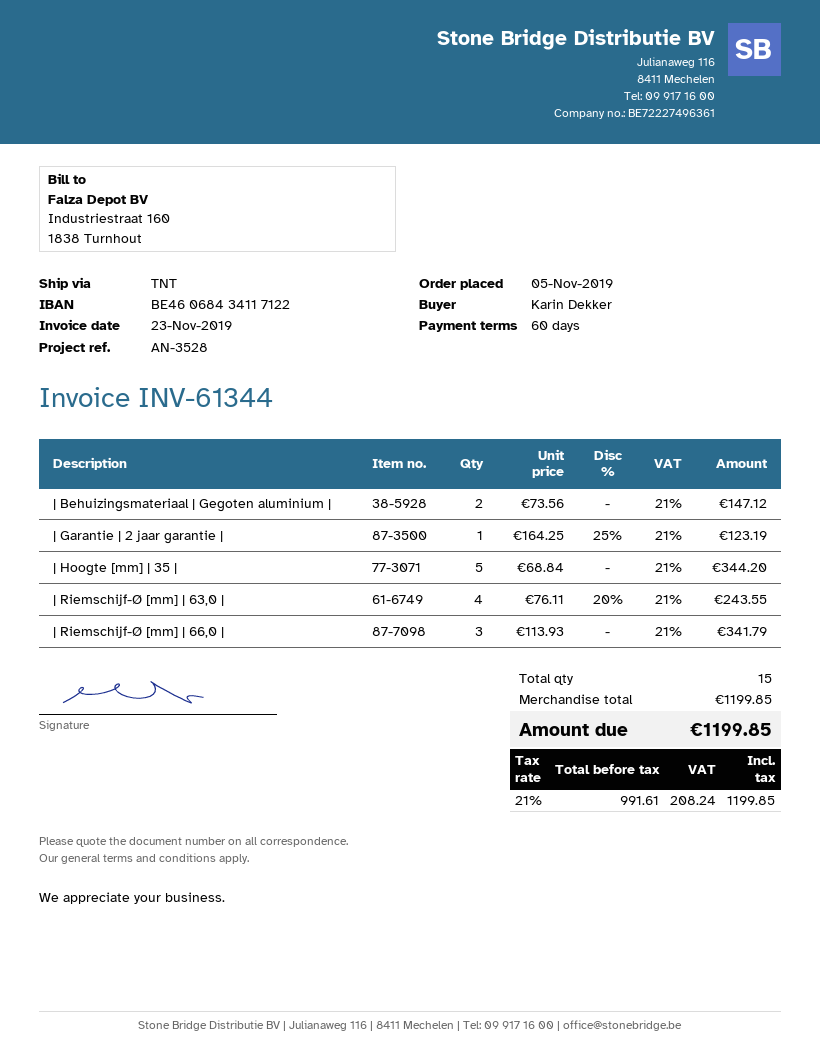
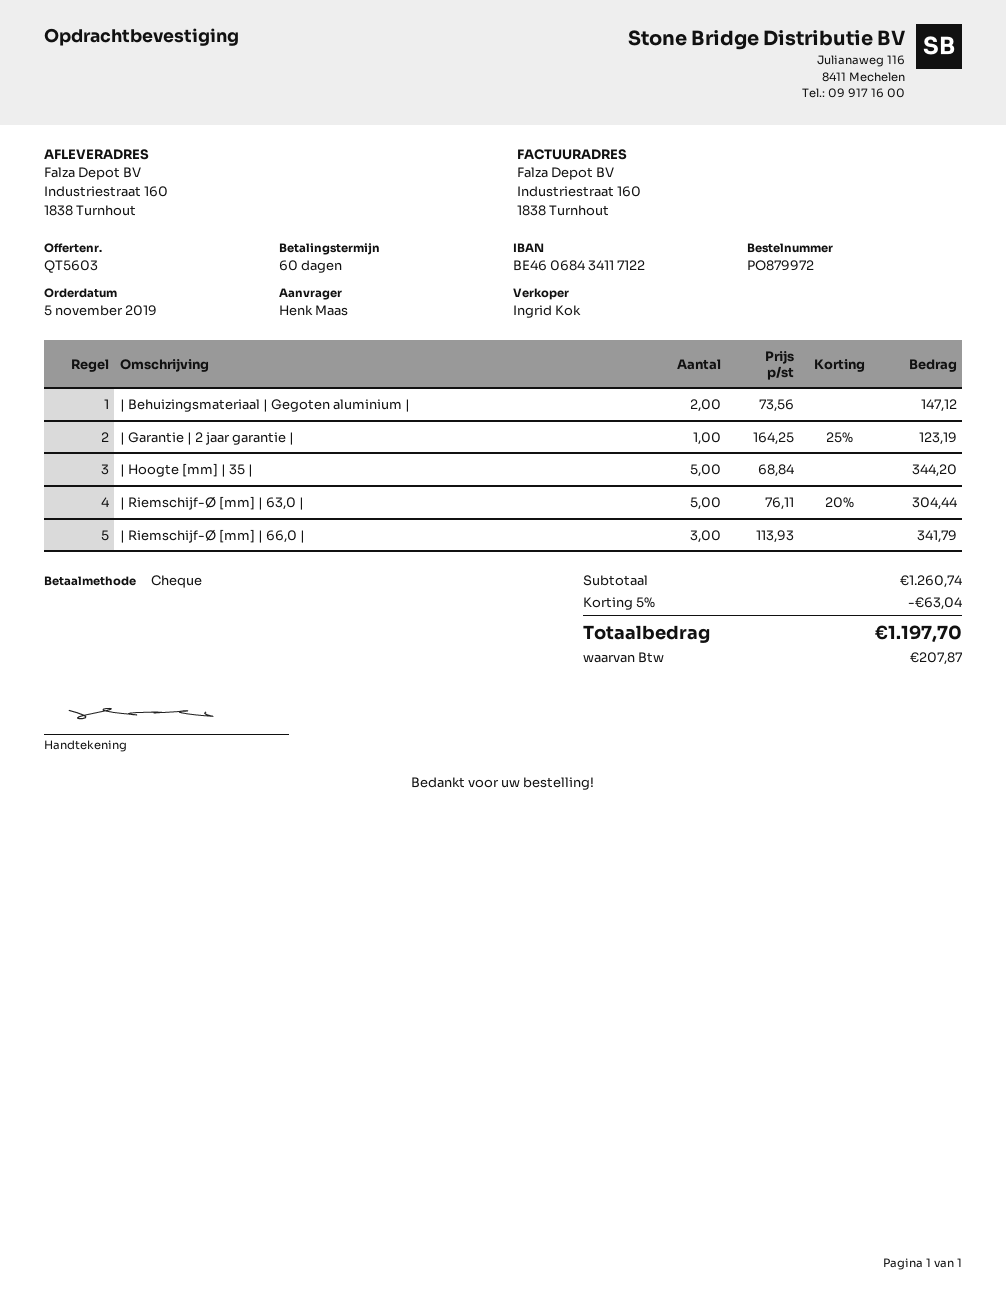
ordered by: Karin Dekker -> Henk Maas
| Riemschijf-Ø [mm] | 63,0 |: 4 x 76.11 - 20% = 243.55 -> 5 x 76.11 - 20% = 304.44
subtotal: 1199.85 -> 1260.74
discount: none -> 5% = 63.04
tax: 208.24 -> 207.87
total: 1199.85 -> 1197.70

